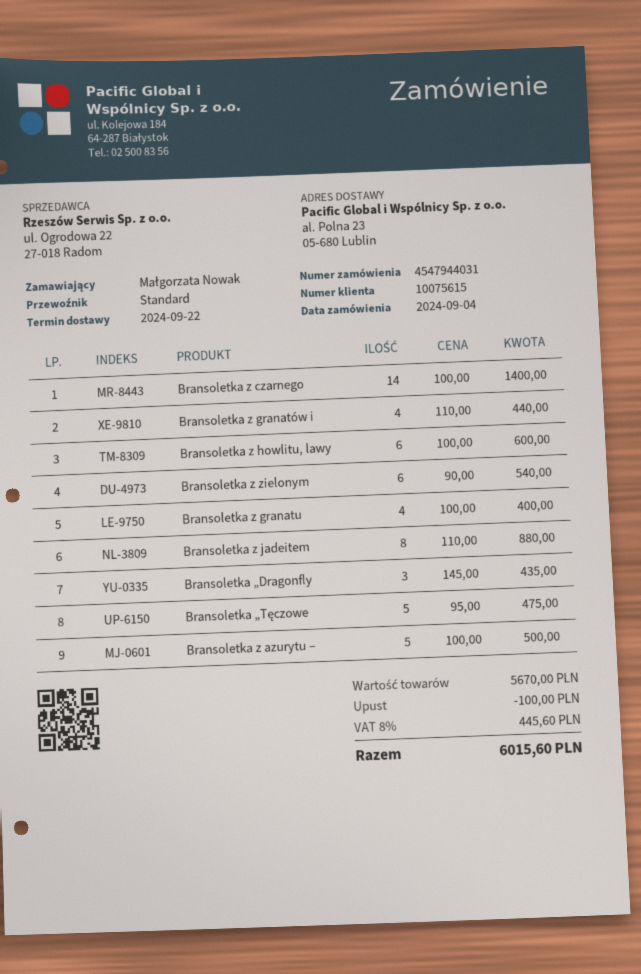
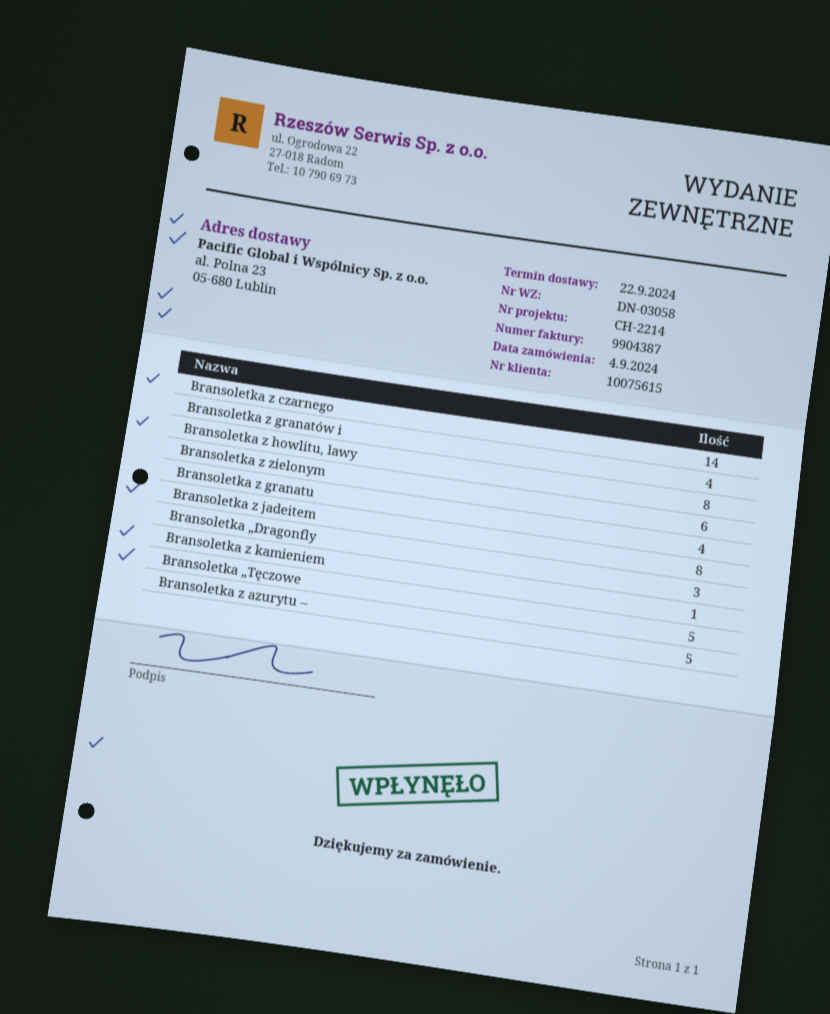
Bransoletka z howlitu, lawy: 6 -> 8
Bransoletka z kamieniem: none -> 1

